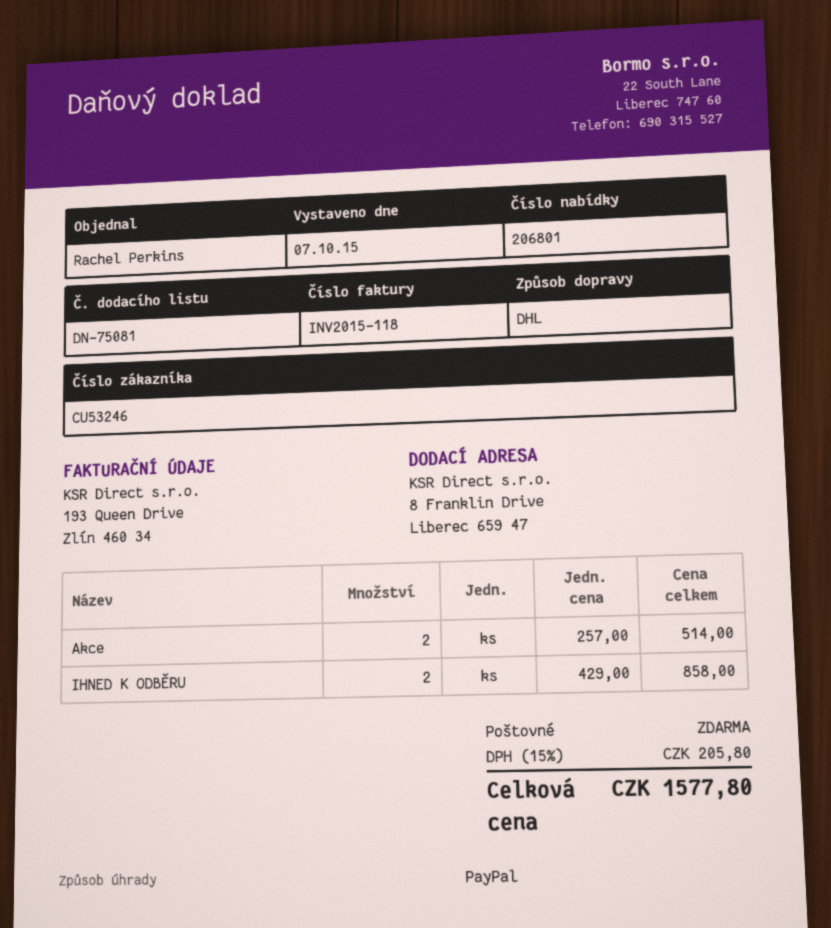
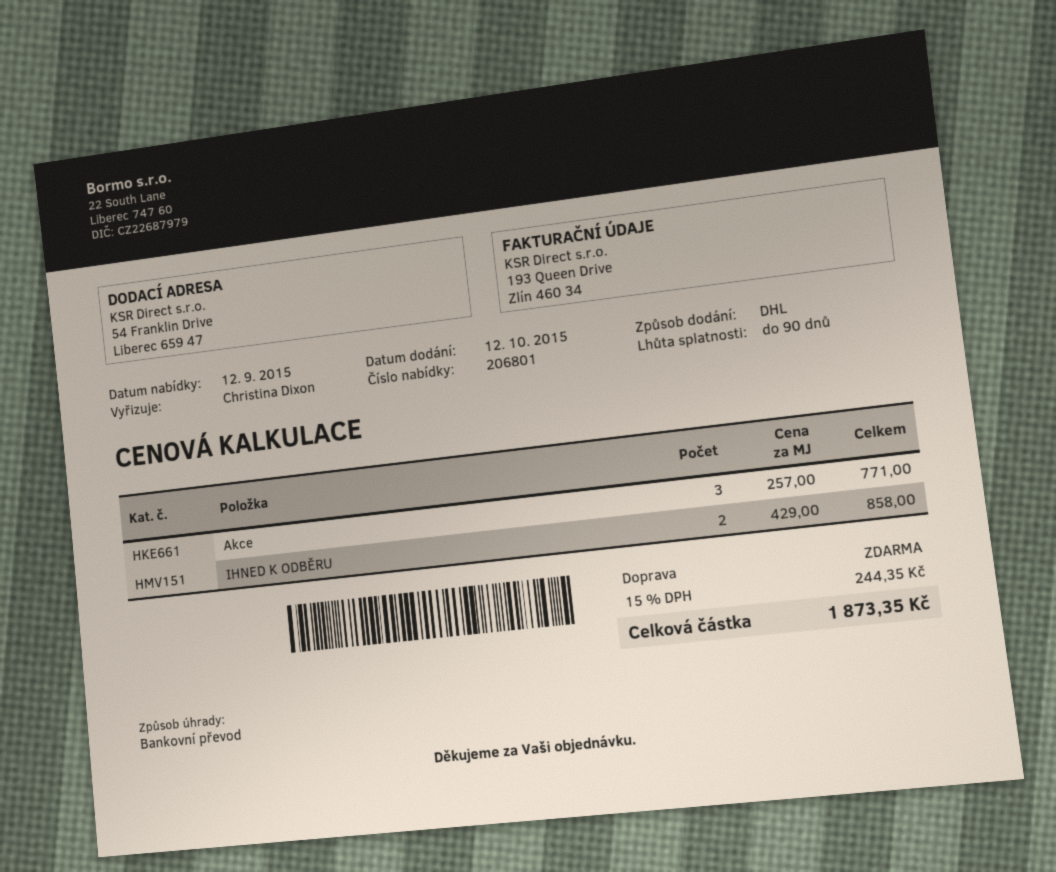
payment method: PayPal -> bank transfer
ship to: 8 Franklin Drive, Liberec 659 47 -> 54 Franklin Drive, Liberec 659 47
Akce: 2 x 257.00 = 514.00 -> 3 x 257.00 = 771.00
tax: 15% = 205.80 -> 15% = 244.35
total: 1577.80 -> 1873.35

